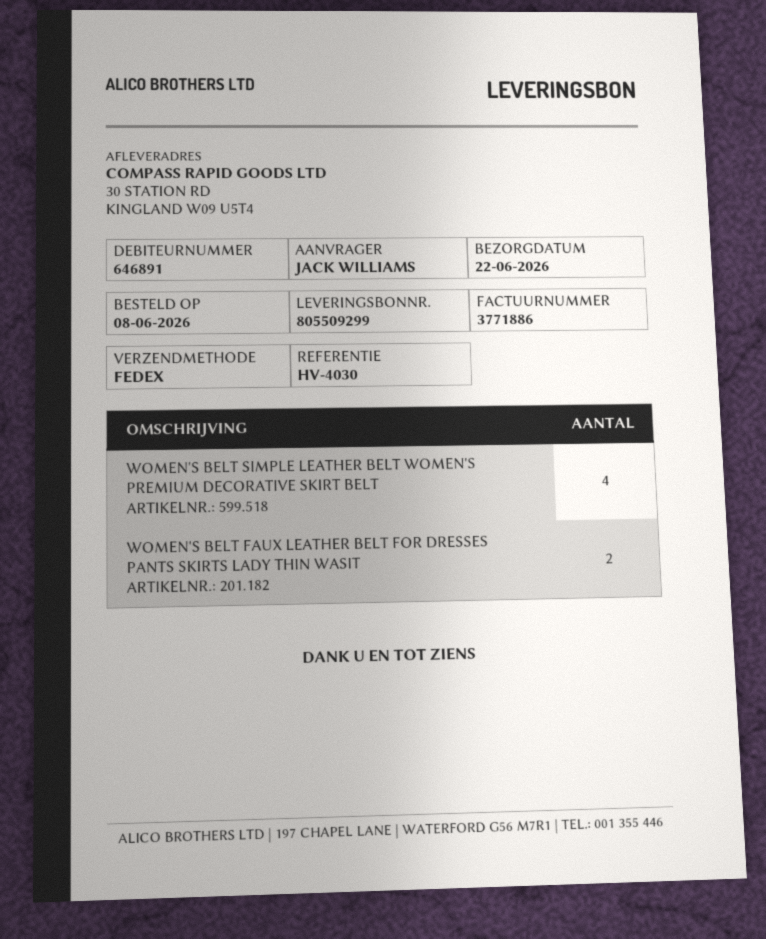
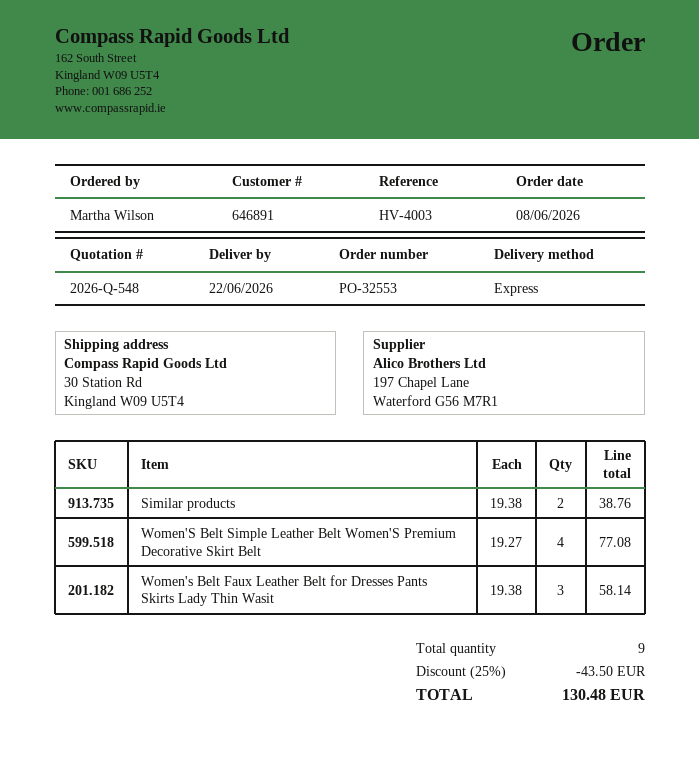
reference: HV-4030 -> HV-4003
ordered by: JACK WILLIAMS -> Martha Wilson
shipping method: FedEx -> express
WOMEN'S BELT FAUX LEATHER BELT FOR DRESSES PANTS SKIRTS LADY THIN WASIT: 2 -> 3
Similar products: none -> 2

